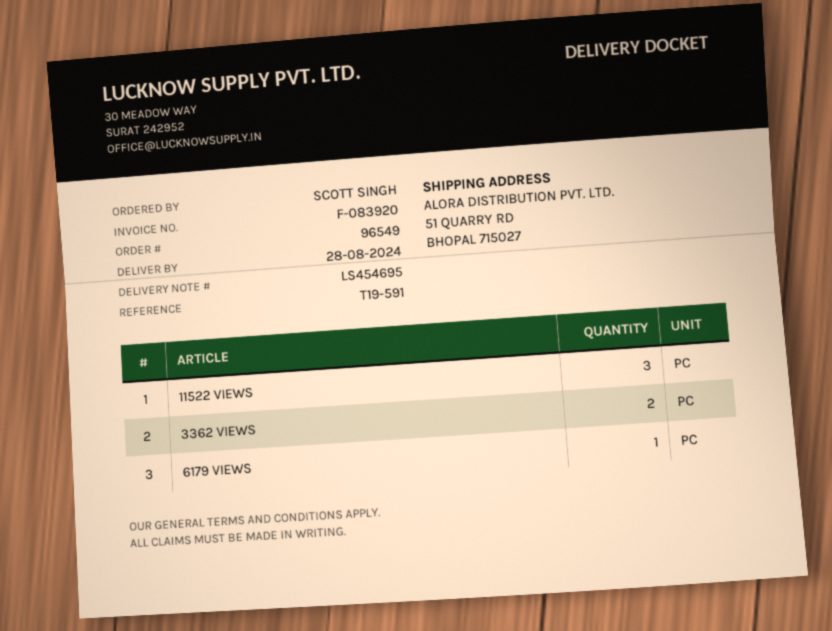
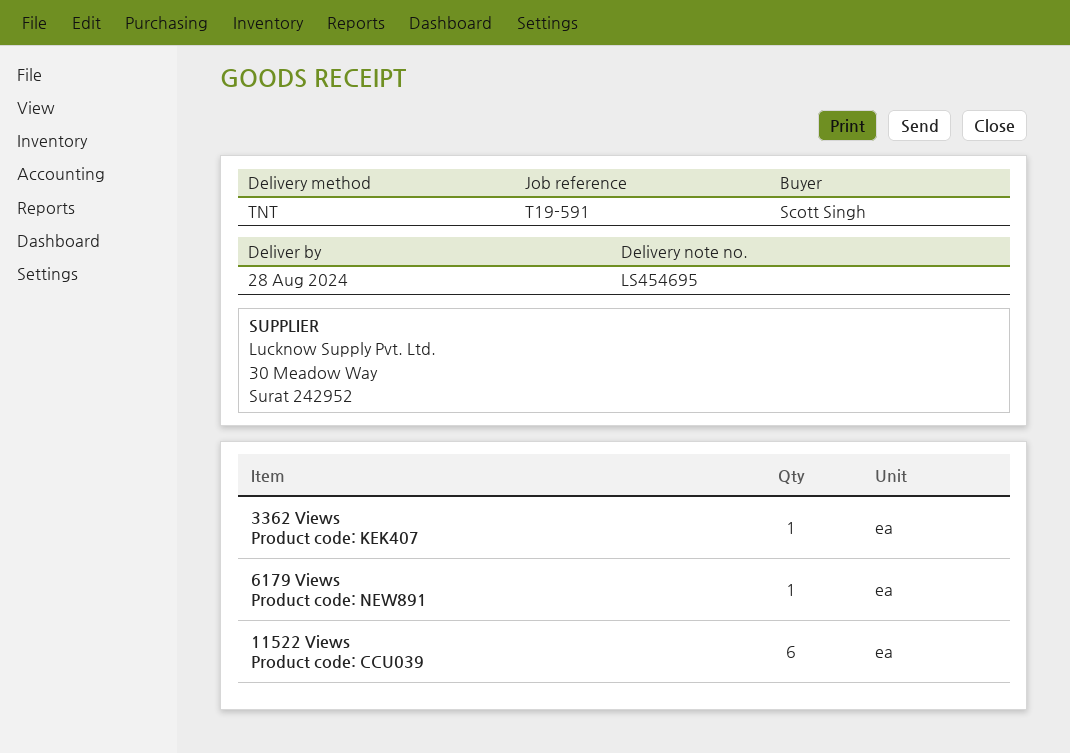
11522 VIEWS: 3 -> 6
3362 VIEWS: 2 -> 1

